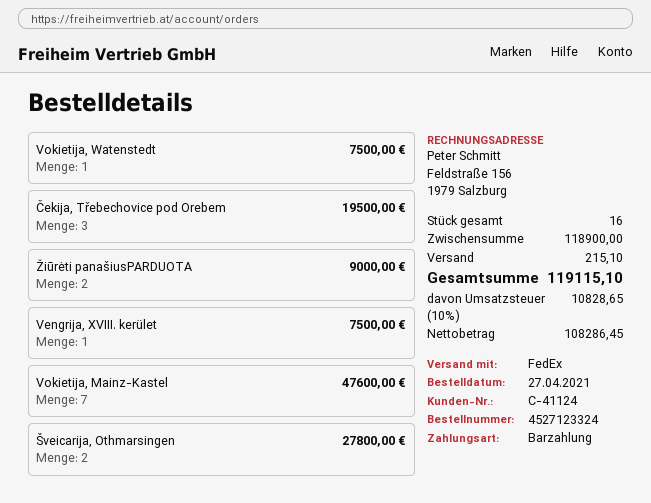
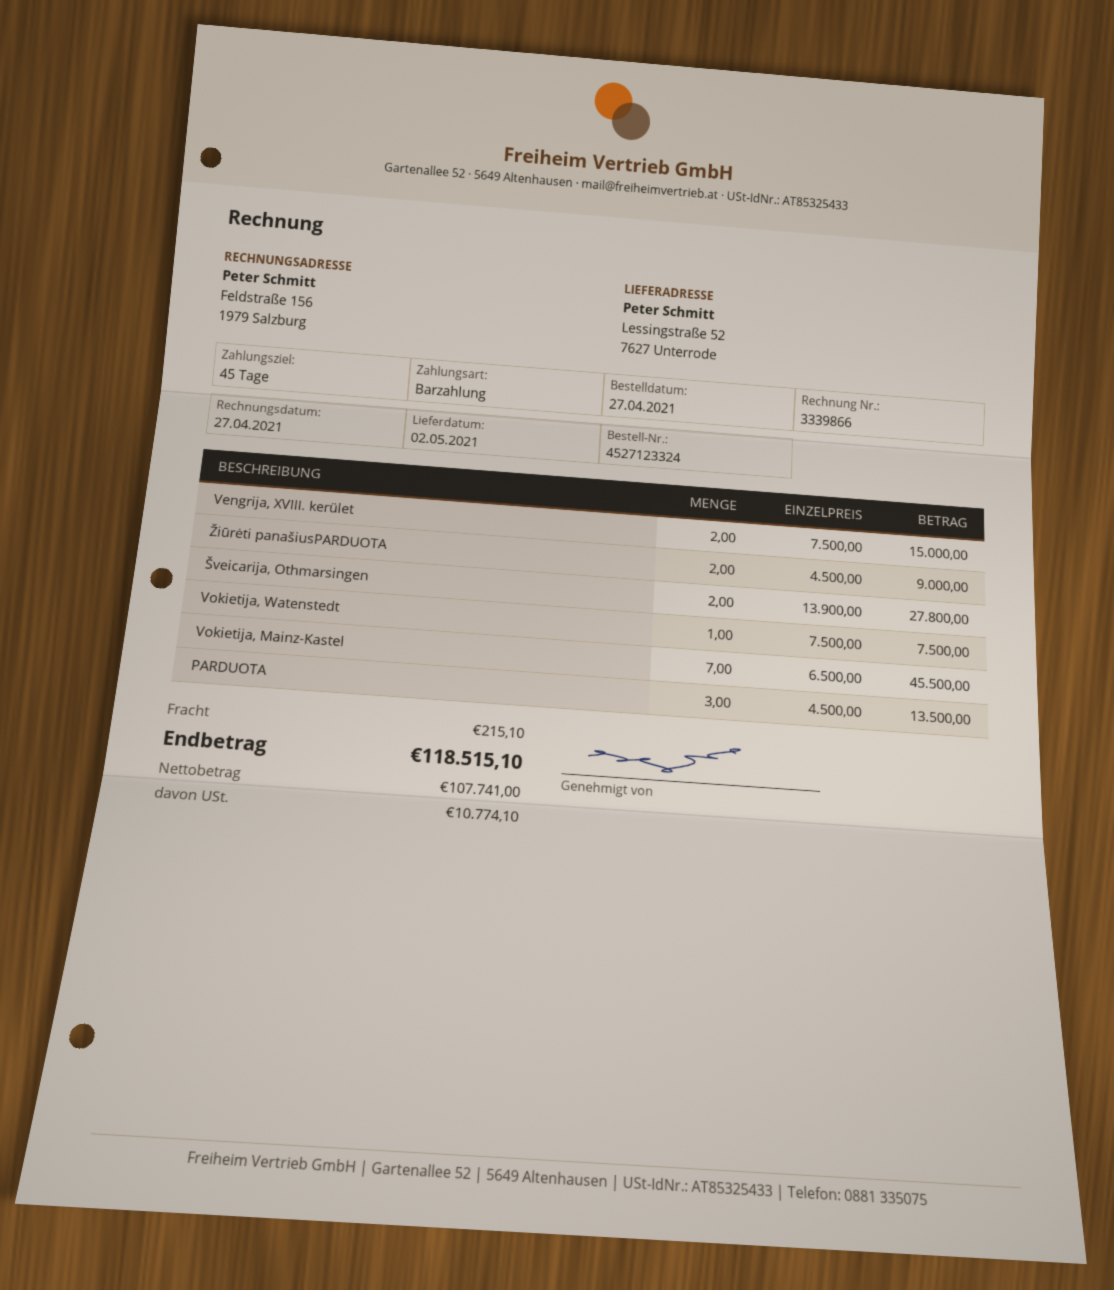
Čekija, Třebechovice pod Orebem: 3 for 19500.00 -> none
Vengrija, XVIII. kerület: 1 for 7500.00 -> 2 for 15000.00
Vokietija, Mainz-Kastel: 7 for 47600.00 -> 7 for 45500.00
PARDUOTA: none -> 3 for 13500.00
net: 108286.45 -> 107741.00
tax: 10828.65 -> 10774.10
total: 119115.10 -> 118515.10

